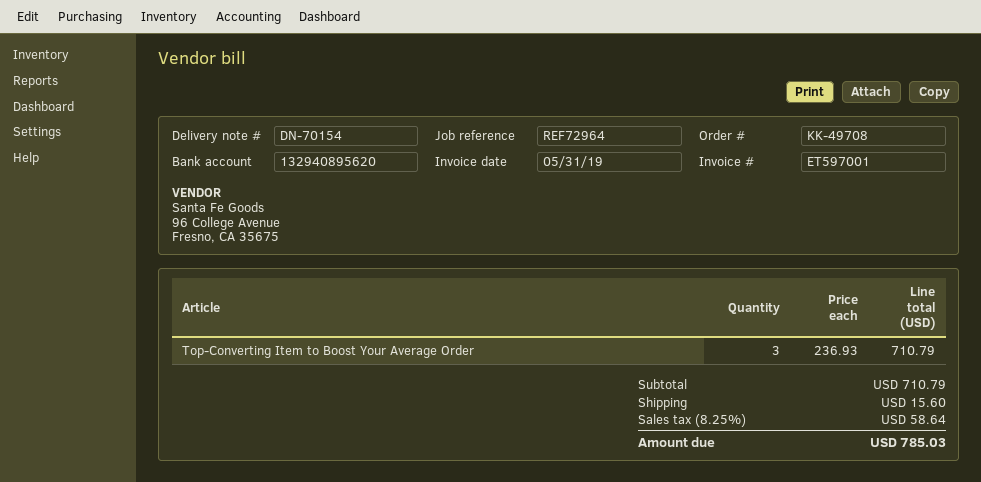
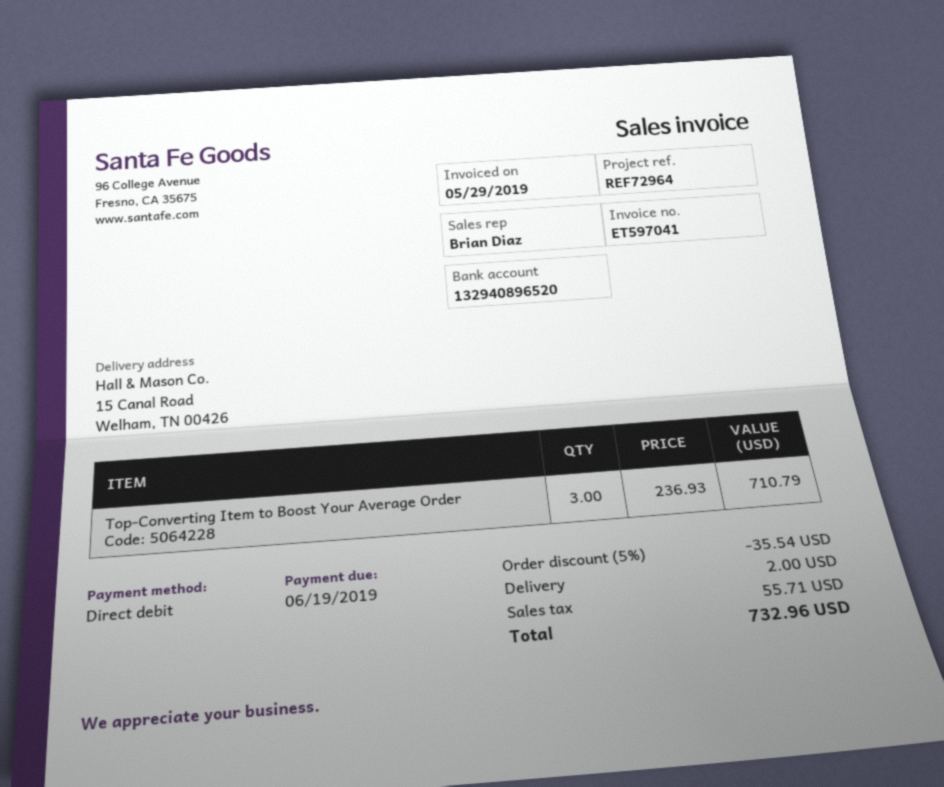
invoice number: ET597001 -> ET597041
invoice date: 2019-05-31 -> 2019-05-29
bank account: 132940895620 -> 132940896520
discount: none -> 5% = 35.54
shipping: 15.60 -> 2.00
tax: 58.64 -> 55.71
total: 785.03 -> 732.96

